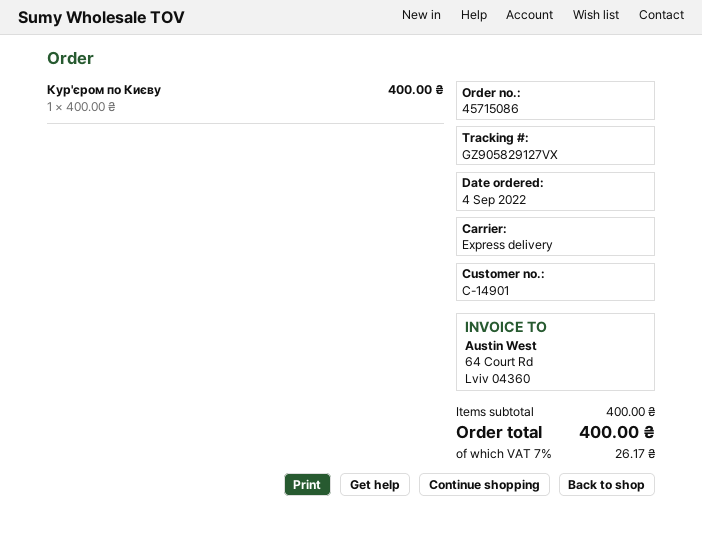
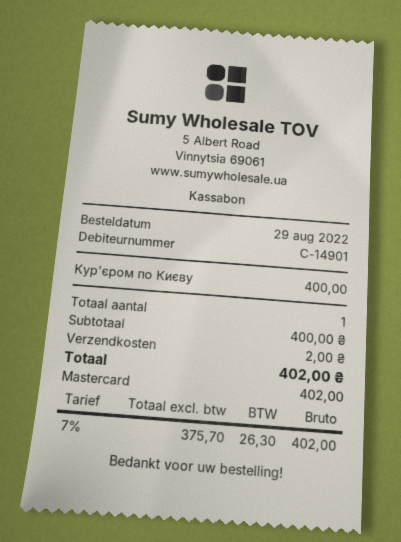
order date: 2022-09-04 -> 2022-08-29
shipping: none -> 2.00
tax: 7% = 26.17 -> 7% = 26.30
total: 400.00 -> 402.00

